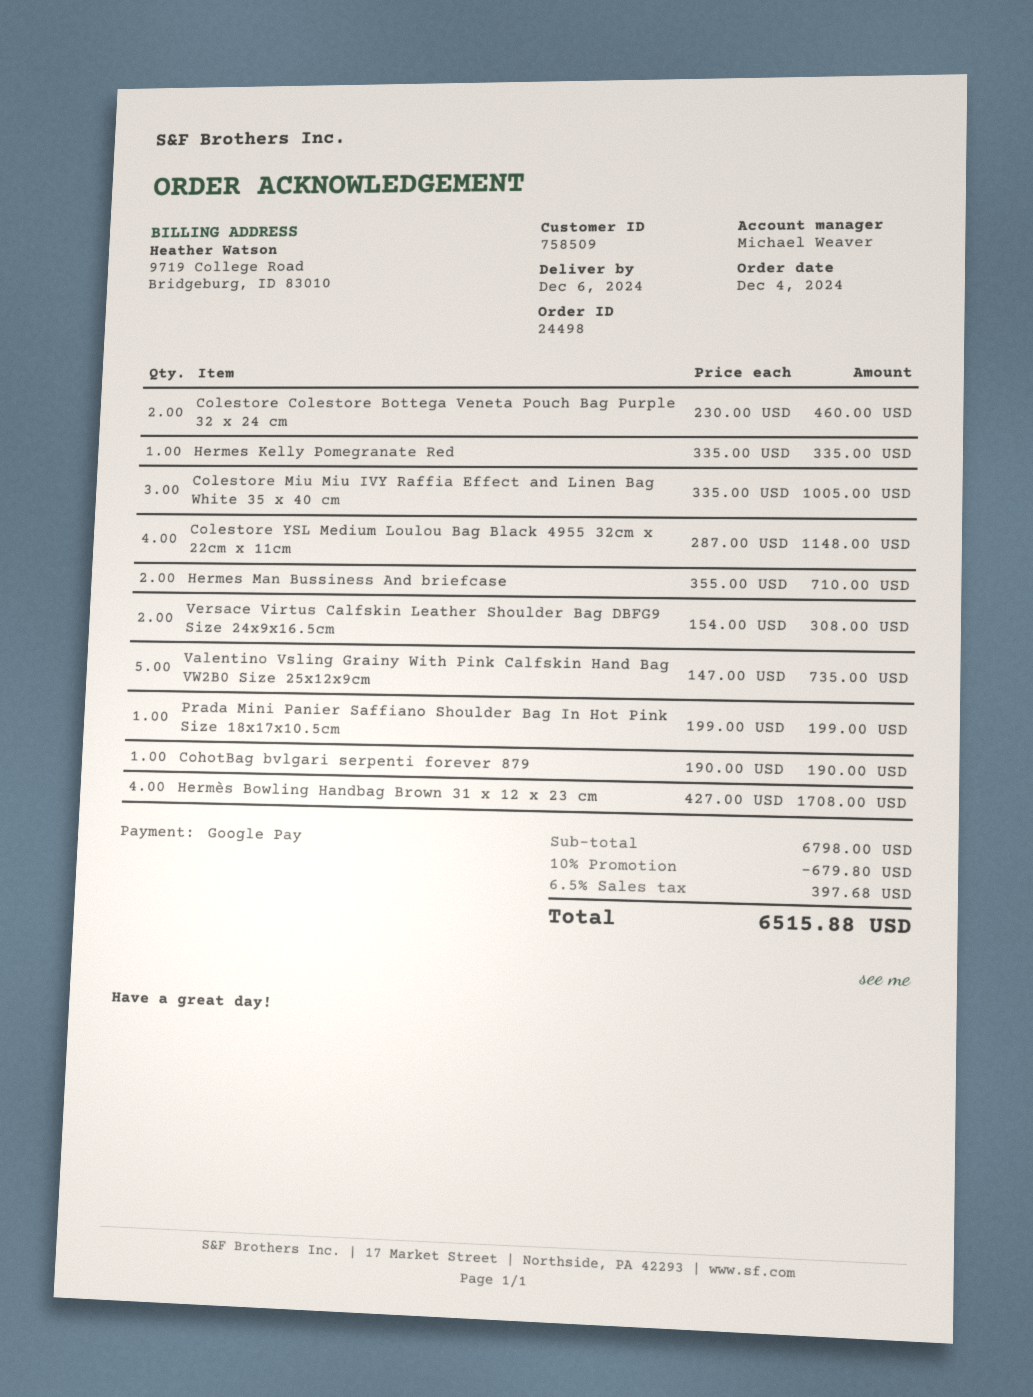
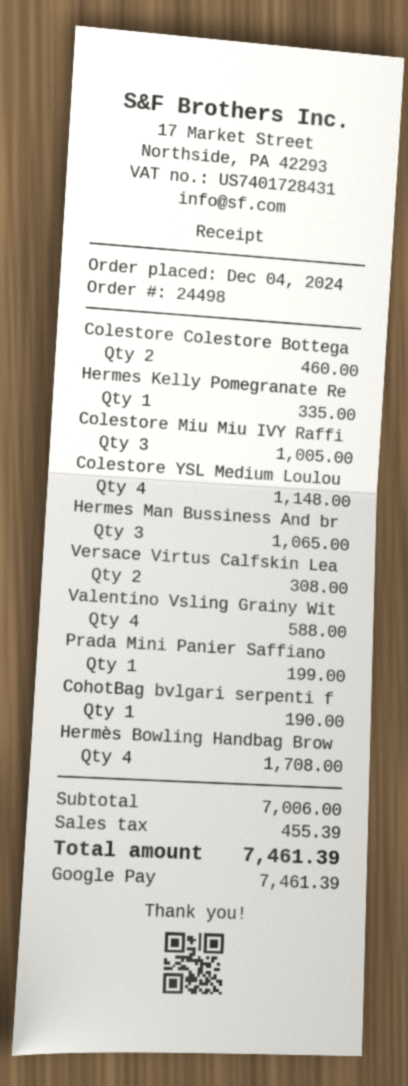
Hermes Man Bussiness And briefcase: 2 for 710.00 -> 3 for 1065.00
Valentino Vsling Grainy With Pink Calfskin Hand Bag VW2B0 Size 25x12x9cm: 5 for 735.00 -> 4 for 588.00
subtotal: 6798.00 -> 7006.00
discount: 10% = 679.80 -> none
tax: 397.68 -> 455.39
total: 6515.88 -> 7461.39

